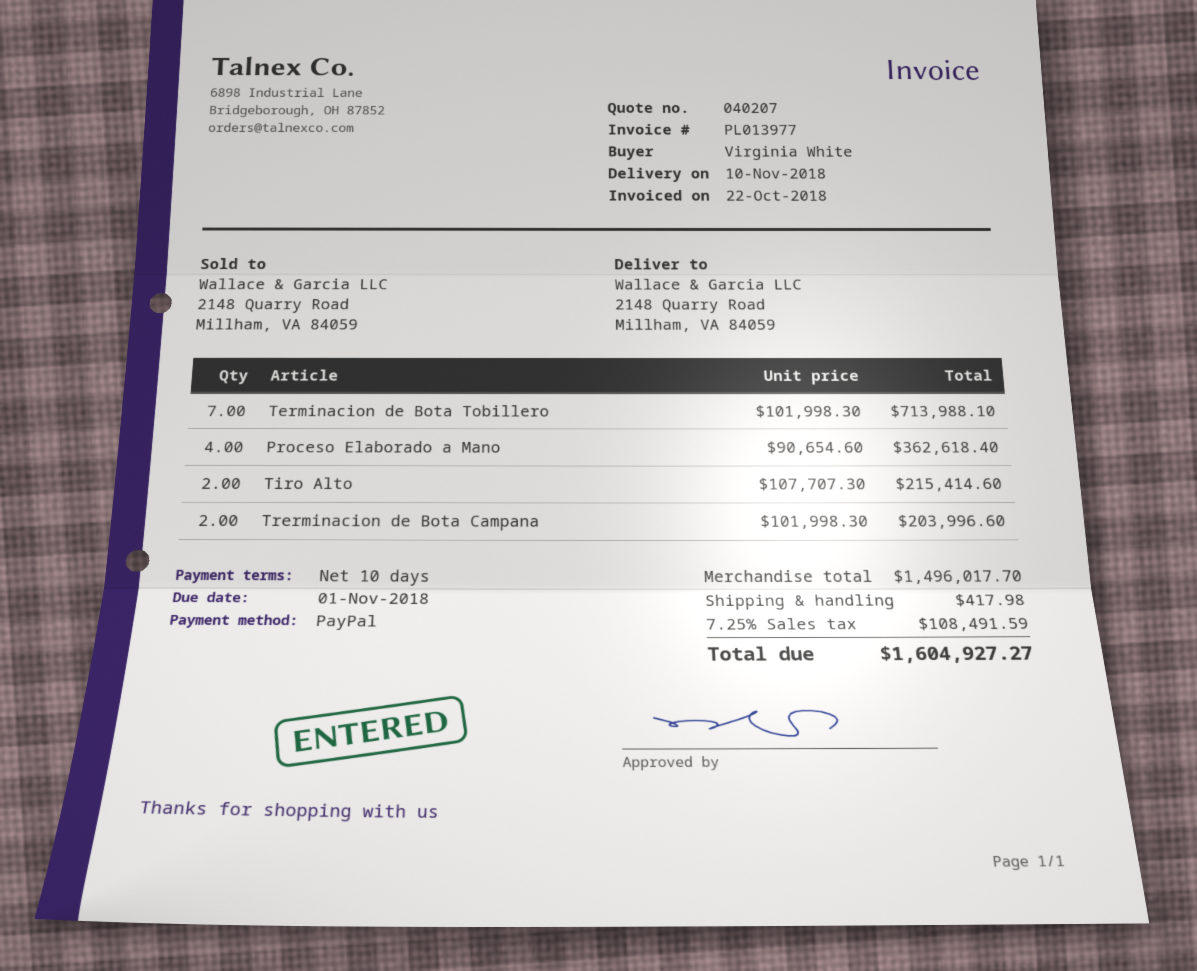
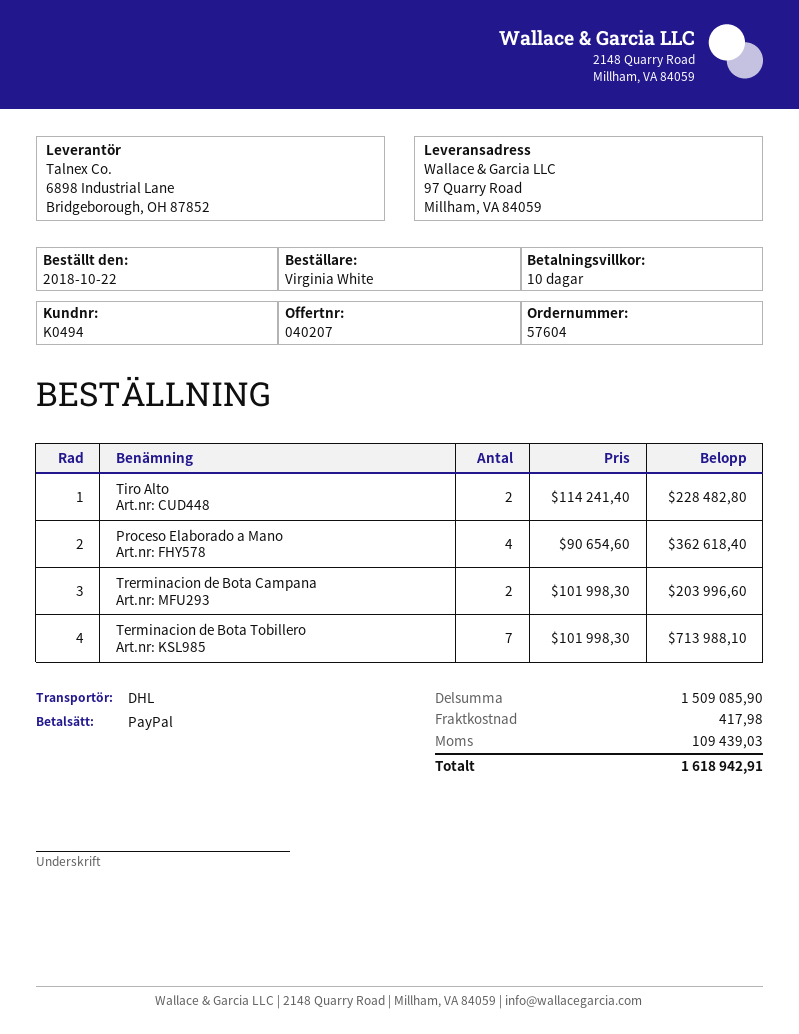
ship to: 2148 Quarry Road, Millham, VA 84059 -> 97 Quarry Road, Millham, VA 84059
Tiro Alto: 2 x 107707.30 = 215414.60 -> 2 x 114241.40 = 228482.80
subtotal: 1496017.70 -> 1509085.90
tax: 108491.59 -> 109439.03
total: 1604927.27 -> 1618942.91

